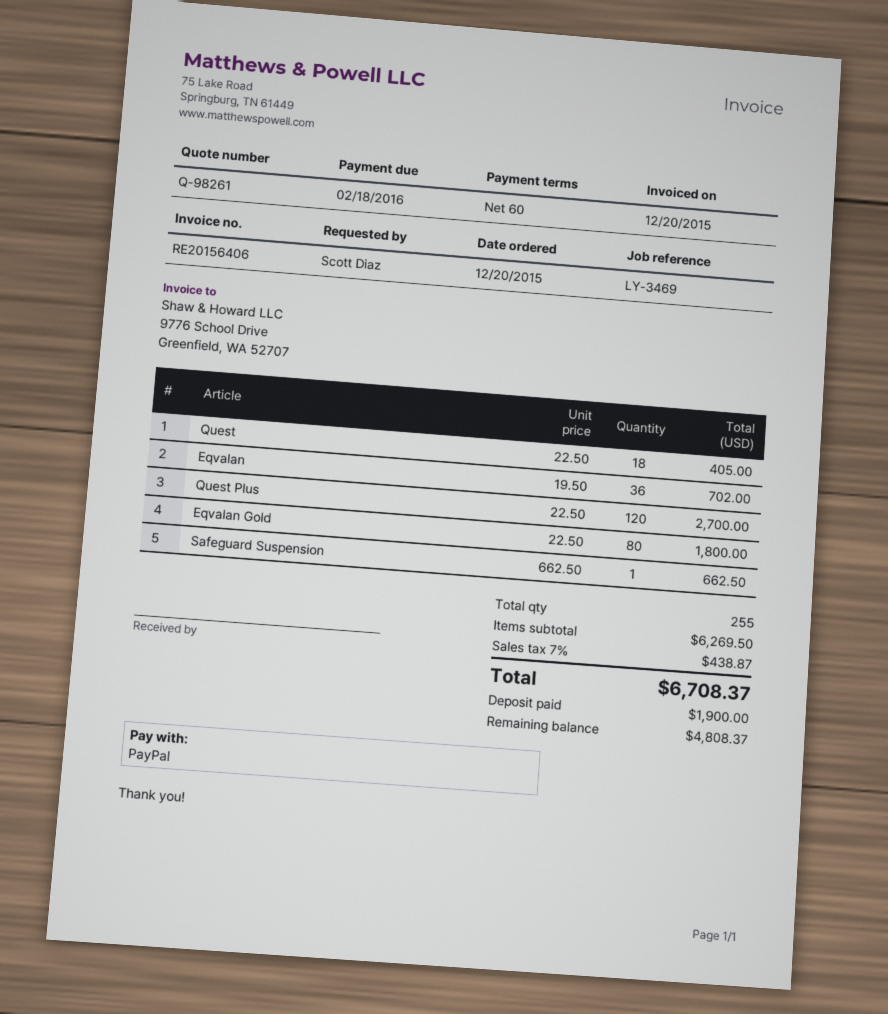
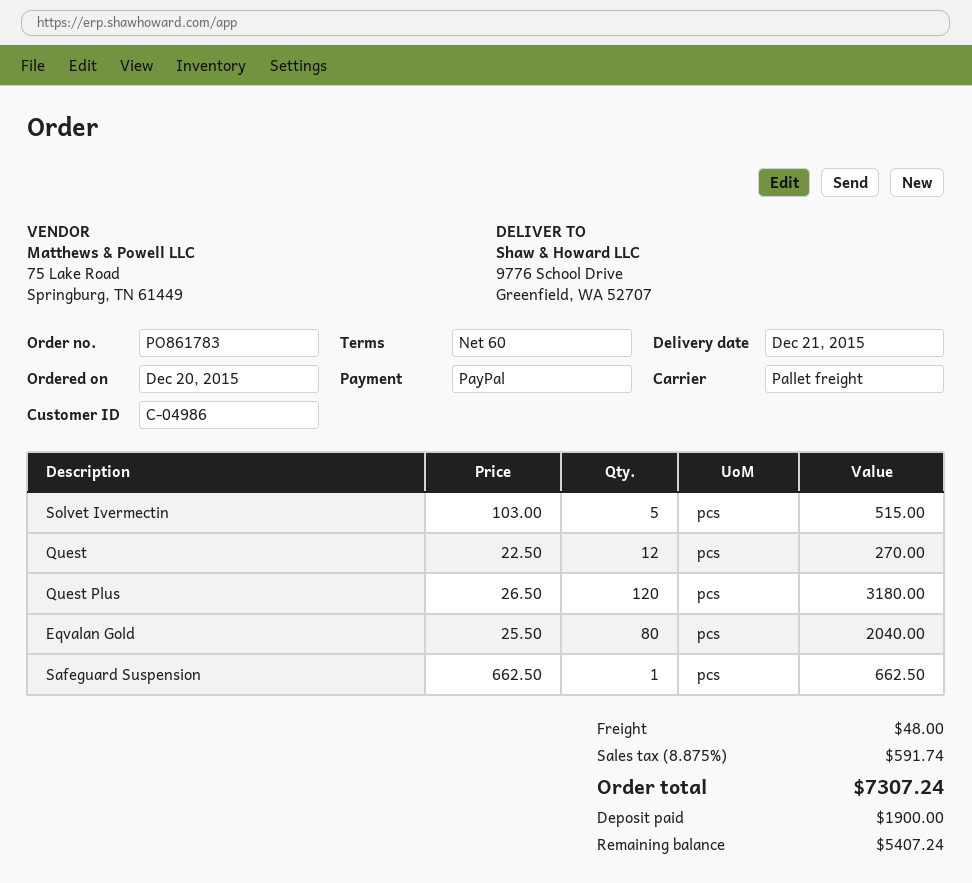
Quest: 18 x 22.50 = 405.00 -> 12 x 22.50 = 270.00
Eqvalan: 36 x 19.50 = 702.00 -> none
Quest Plus: 120 x 22.50 = 2700.00 -> 120 x 26.50 = 3180.00
Eqvalan Gold: 80 x 22.50 = 1800.00 -> 80 x 25.50 = 2040.00
Solvet Ivermectin: none -> 5 x 103.00 = 515.00
shipping: none -> 48.00
tax: 7% = 438.87 -> 8.875% = 591.74
total: 6708.37 -> 7307.24
balance: 4808.37 -> 5407.24

